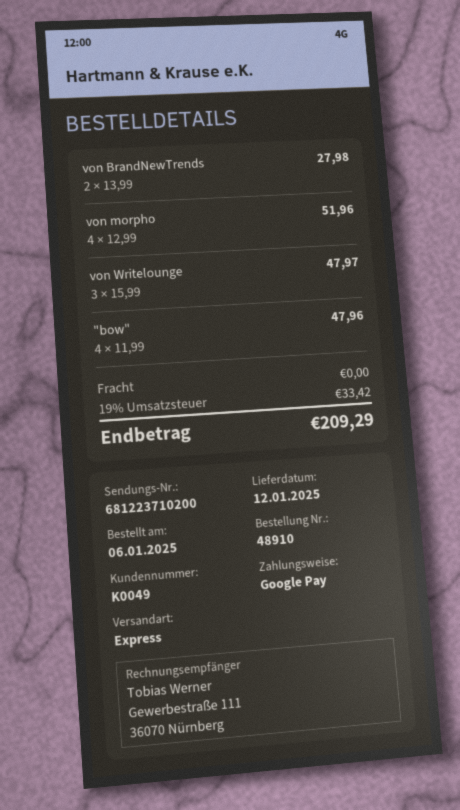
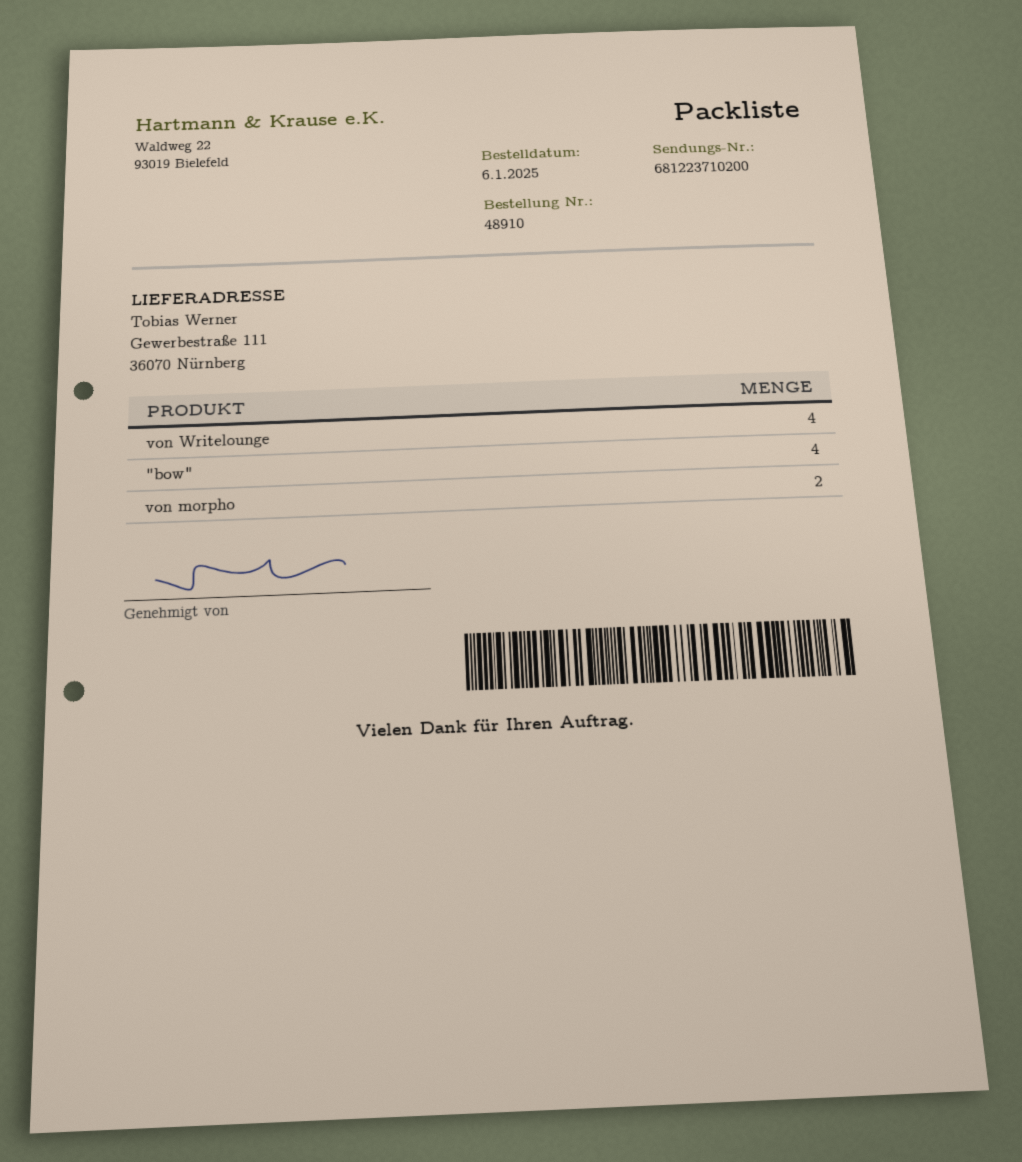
von BrandNewTrends: 2 -> none
von morpho: 4 -> 2
von Writelounge: 3 -> 4

